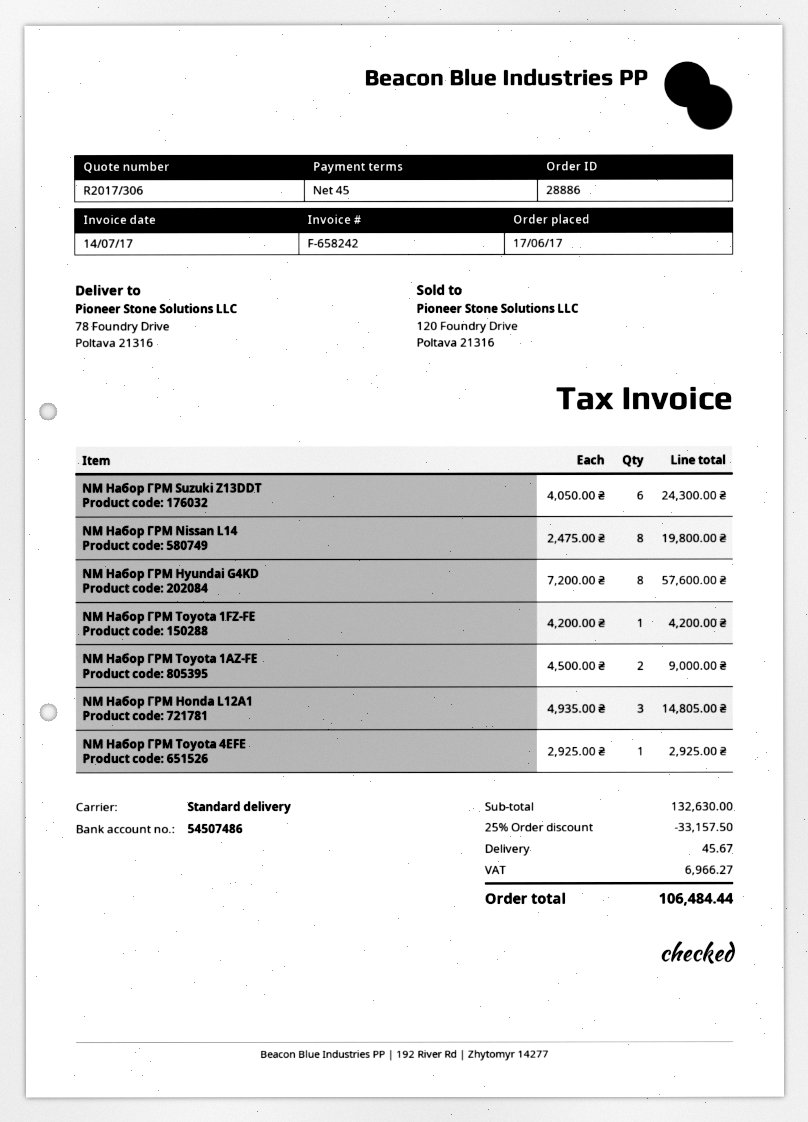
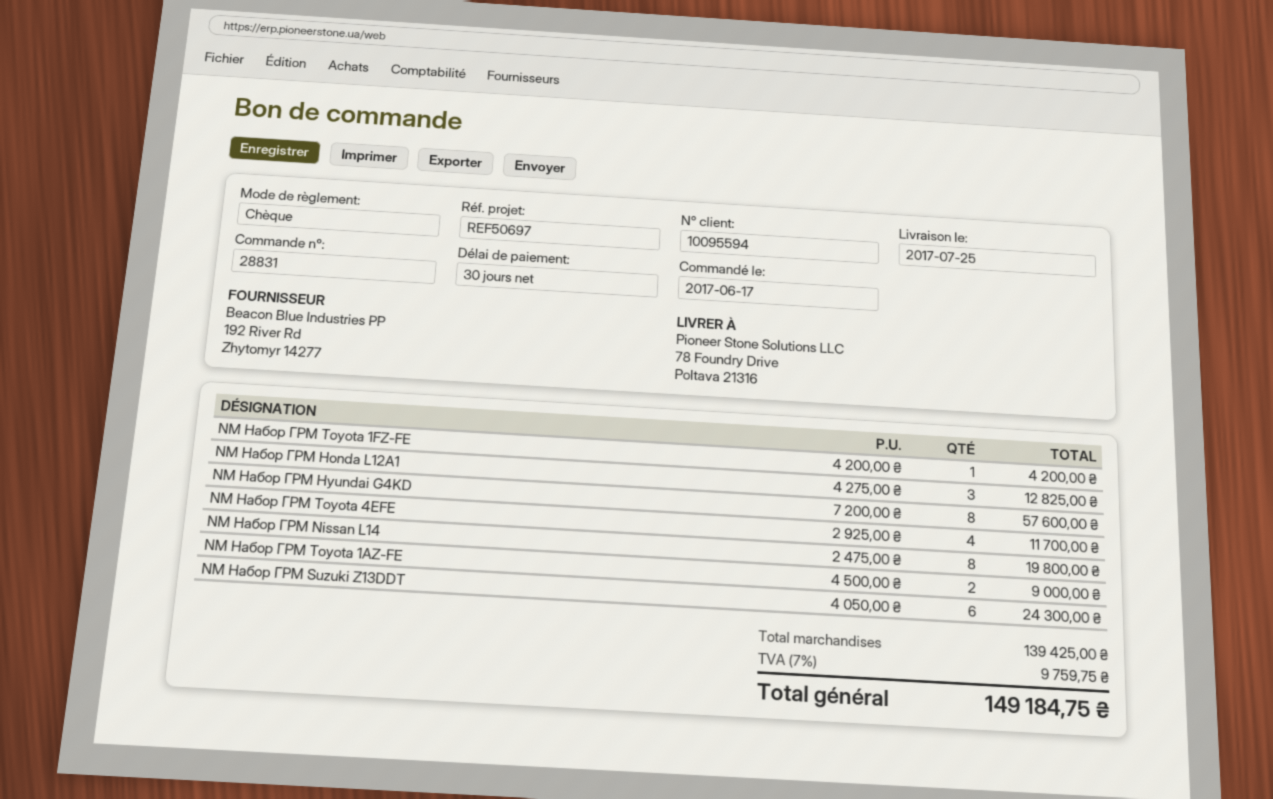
order number: 28886 -> 28831
payment terms: 45 days -> 30 days
NM Набор ГРМ Honda L12A1: 3 x 4935.00 = 14805.00 -> 3 x 4275.00 = 12825.00
NM Набор ГРМ Toyota 4EFE: 1 x 2925.00 = 2925.00 -> 4 x 2925.00 = 11700.00
subtotal: 132630.00 -> 139425.00
discount: 25% = 33157.50 -> none
shipping: 45.67 -> none
tax: 6966.27 -> 9759.75
total: 106484.44 -> 149184.75

